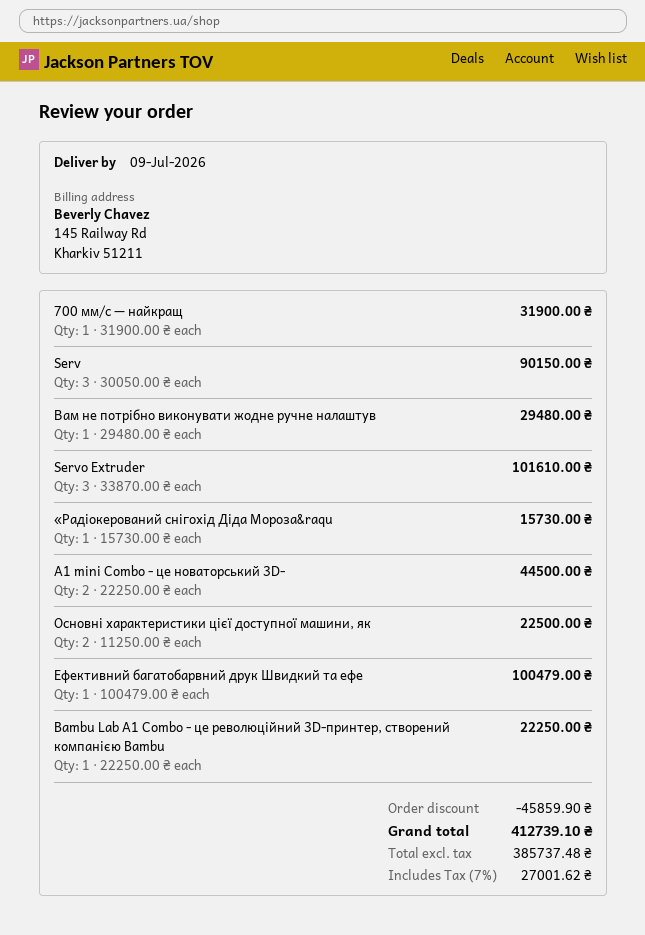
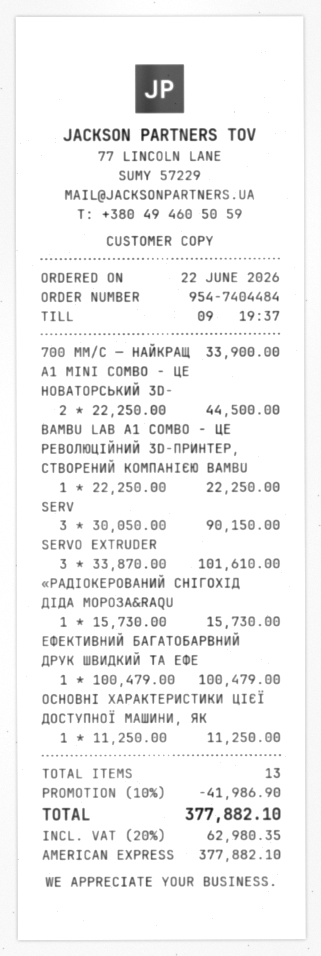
700 мм/с — найкращ: 1 x 31900.00 = 31900.00 -> 1 x 33900.00 = 33900.00
Вам не потрібно виконувати жодне ручне налаштув: 1 x 29480.00 = 29480.00 -> none
Основні характеристики цієї доступної машини, як: 2 x 11250.00 = 22500.00 -> 1 x 11250.00 = 11250.00
discount: 45859.90 -> 41986.90
tax: 7% = 27001.62 -> 20% = 62980.35
total: 412739.10 -> 377882.10

